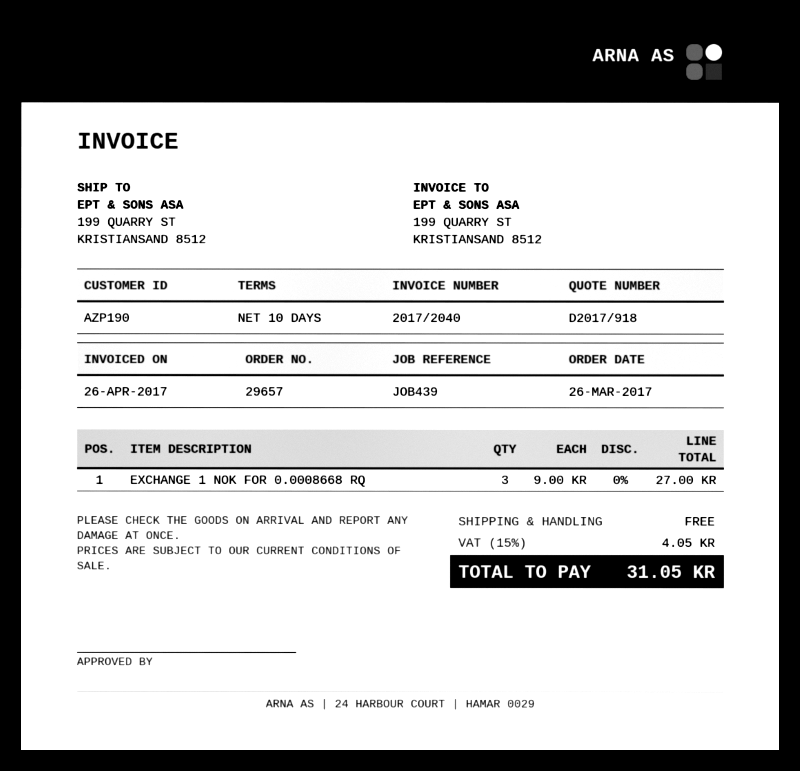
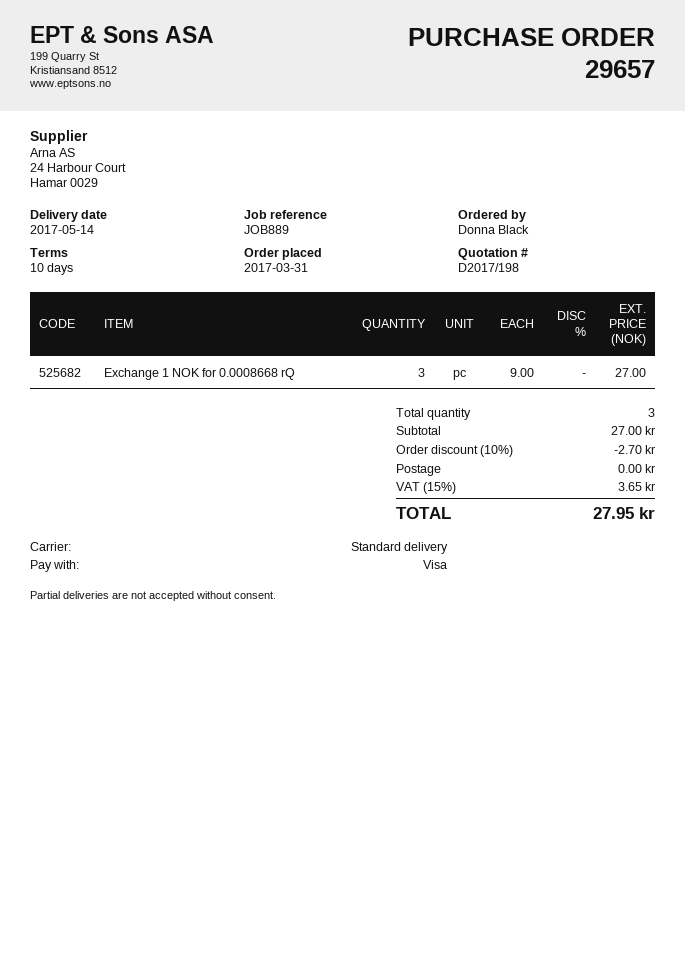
quote number: D2017/918 -> D2017/198
order date: 2017-03-26 -> 2017-03-31
reference: JOB439 -> JOB889
discount: none -> 10% = 2.70
tax: 15% = 4.05 -> 15% = 3.65
total: 31.05 -> 27.95

